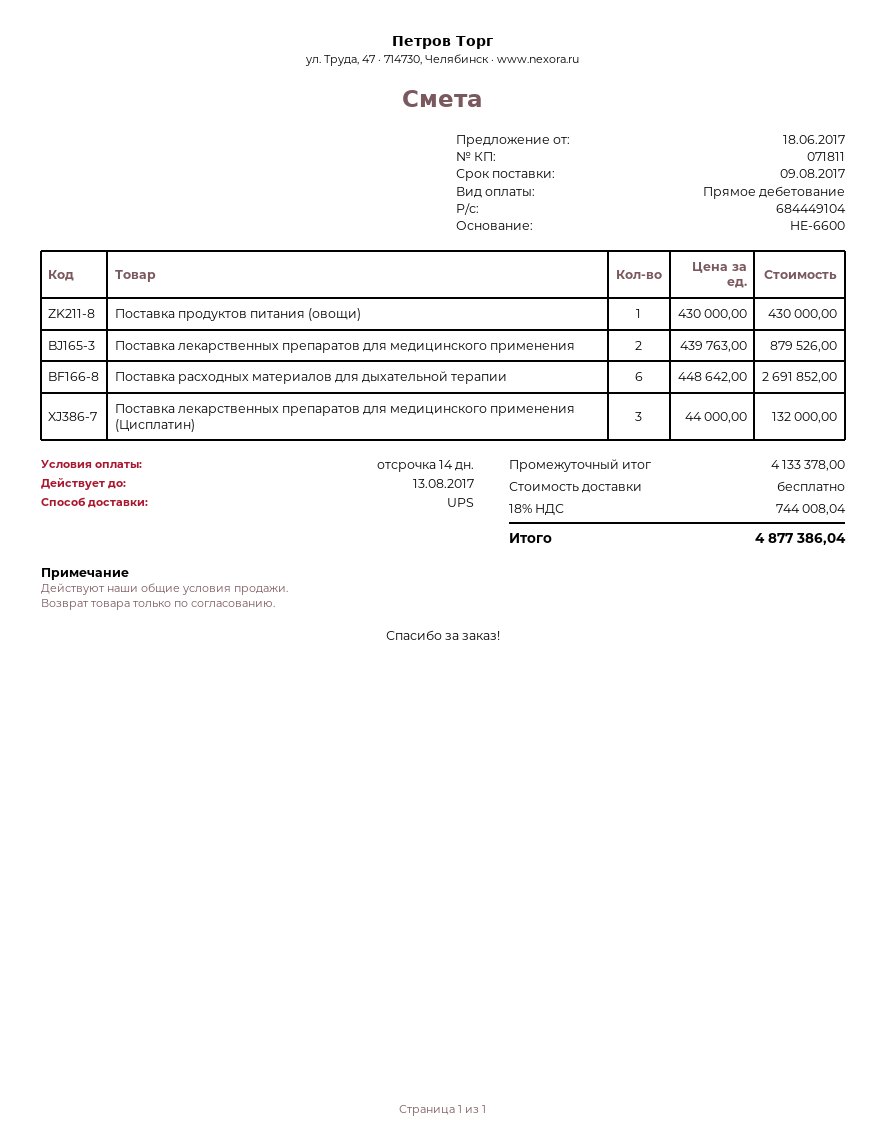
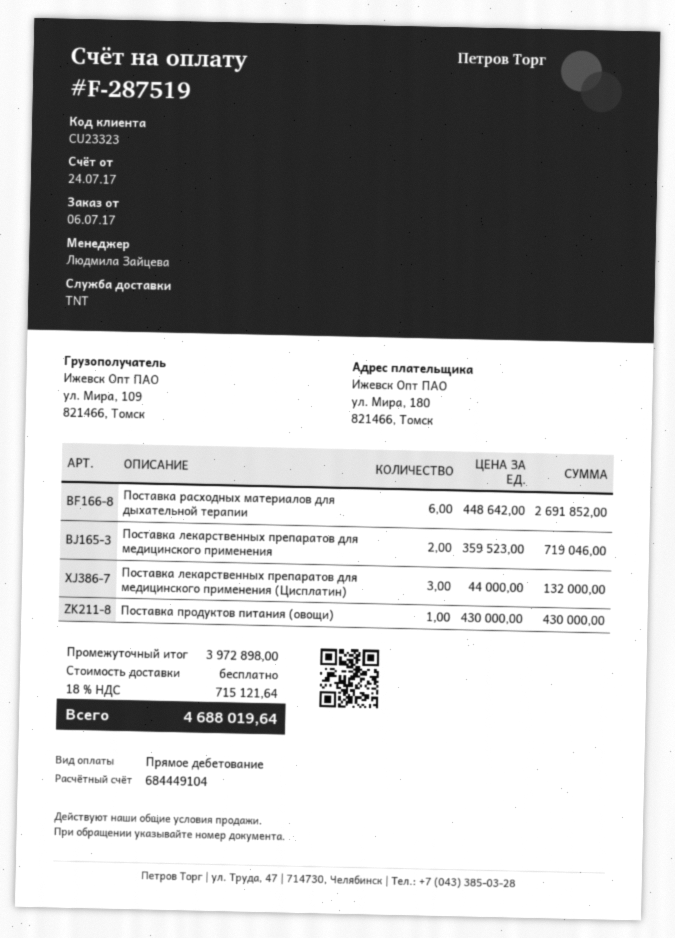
shipping method: UPS -> TNT
Поставка лекарственных препаратов для медицинского применения: 2 x 439763.00 = 879526.00 -> 2 x 359523.00 = 719046.00
subtotal: 4133378.00 -> 3972898.00
tax: 18% = 744008.04 -> 18% = 715121.64
total: 4877386.04 -> 4688019.64

